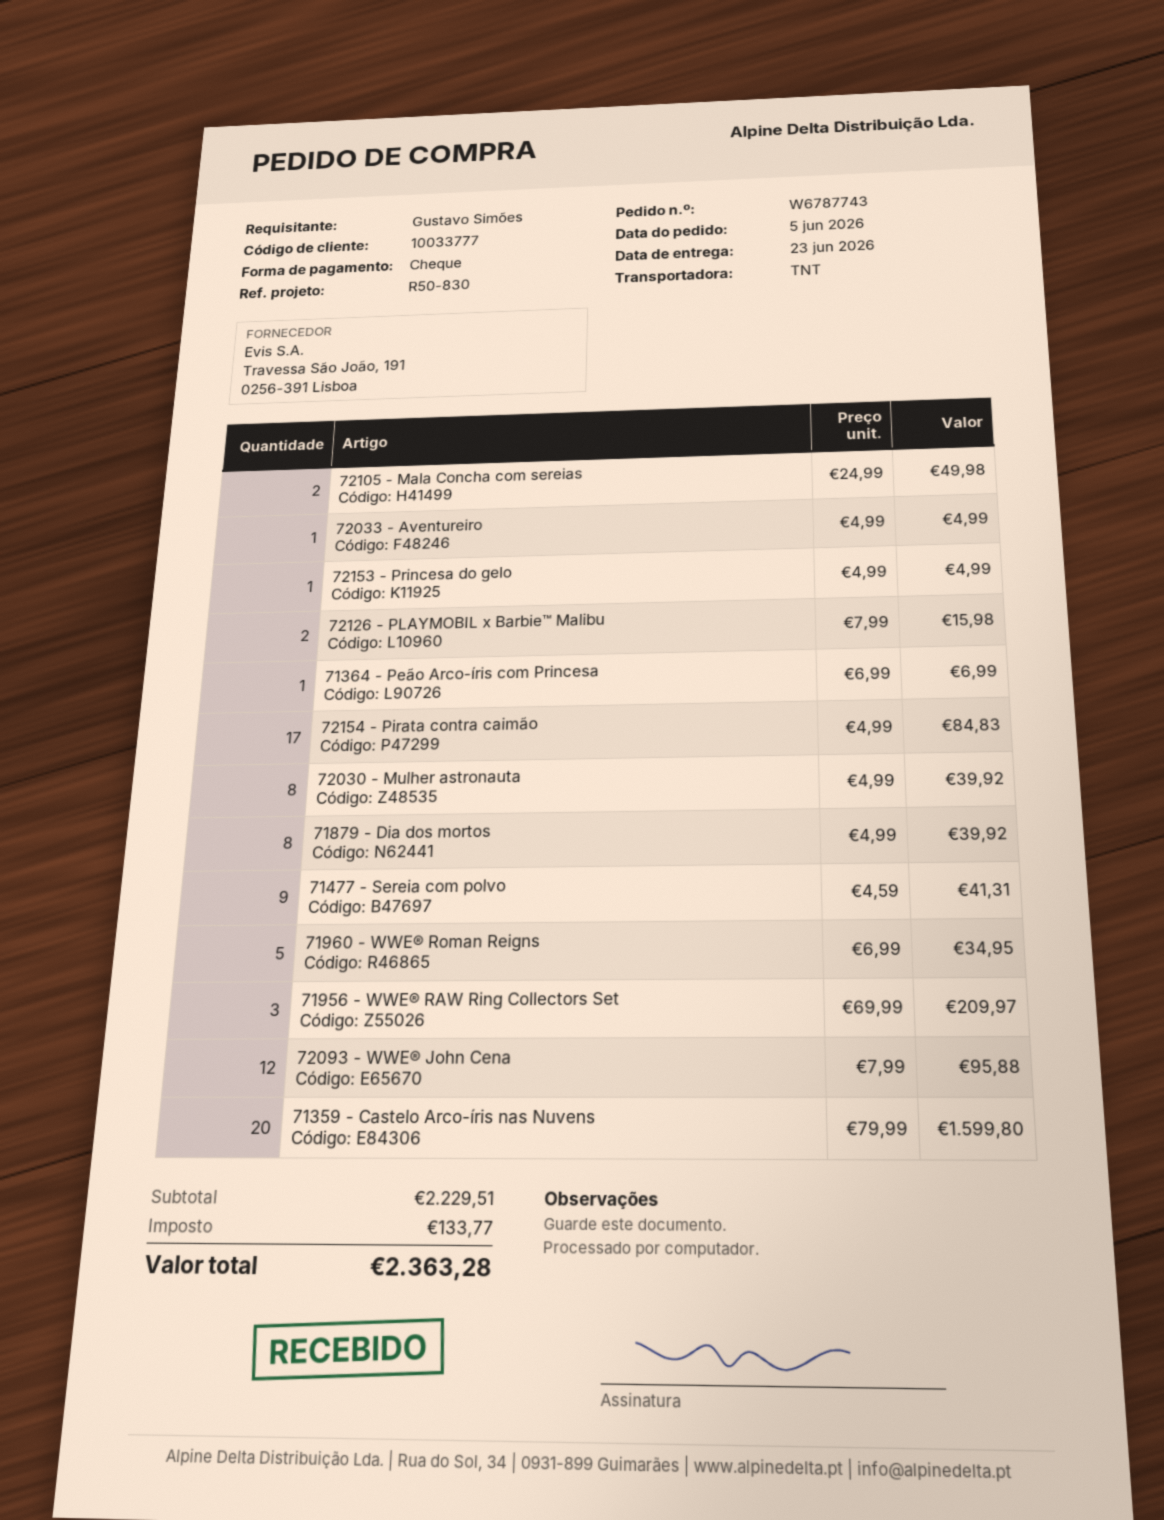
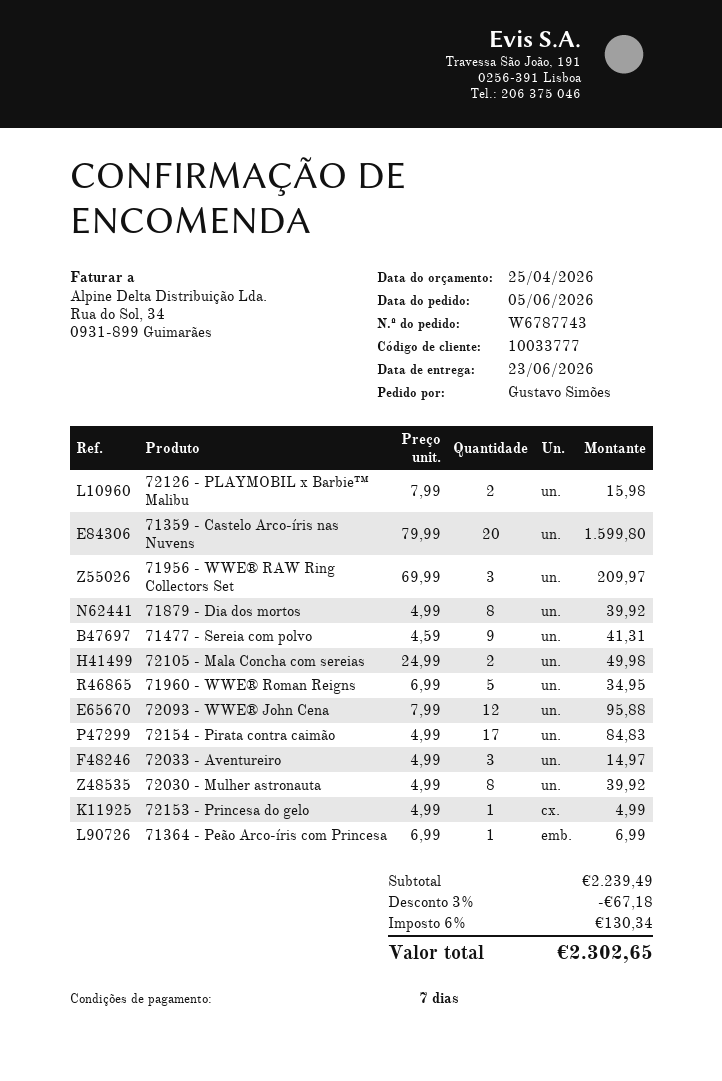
72033 - Aventureiro: 1 x 4.99 = 4.99 -> 3 x 4.99 = 14.97
subtotal: 2229.51 -> 2239.49
discount: none -> 3% = 67.18
tax: 133.77 -> 130.34
total: 2363.28 -> 2302.65

